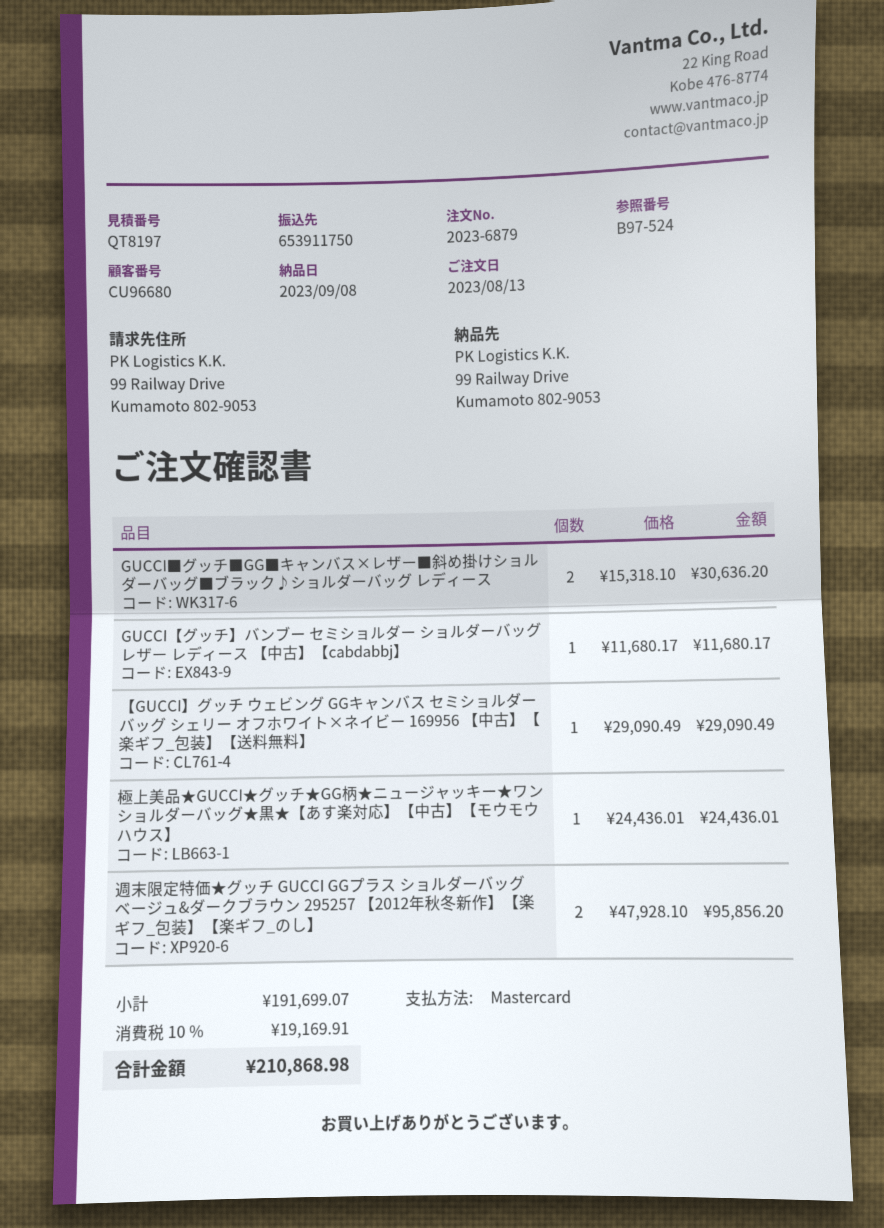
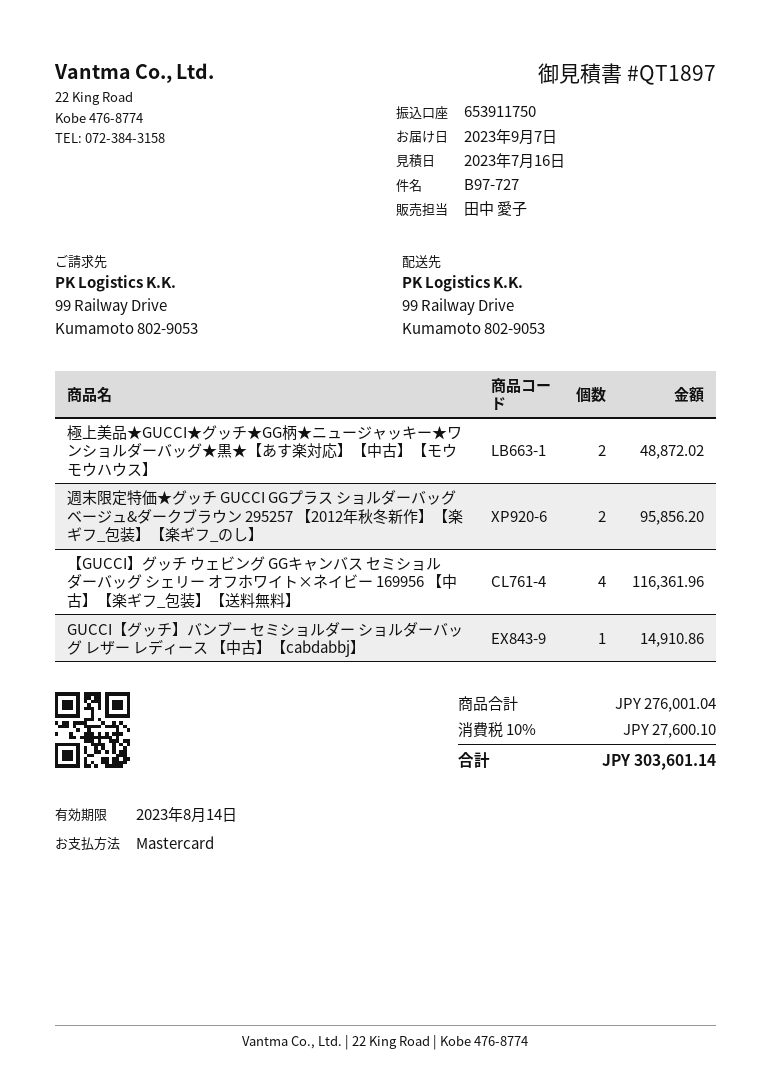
quote number: QT8197 -> QT1897
delivery date: 2023-09-08 -> 2023-09-07
reference: B97-524 -> B97-727
GUCCI■グッチ■GG■キャンバス×レザー■斜め掛けショルダーバッグ■ブラック♪ショルダーバッグ レディース: 2 for 30636.20 -> none
GUCCI【グッチ】バンブー セミショルダー ショルダーバッグ レザー レディース 【中古】【cabdabbj】: 1 for 11680.17 -> 1 for 14910.86
【GUCCI】グッチ ウェビング GGキャンバス セミショルダーバッグ シェリー オフホワイト×ネイビー 169956 【中古】【楽ギフ_包装】【送料無料】: 1 for 29090.49 -> 4 for 116361.96
極上美品★GUCCI★グッチ★GG柄★ニュージャッキー★ワンショルダーバッグ★黒★【あす楽対応】【中古】【モウモウハウス】: 1 for 24436.01 -> 2 for 48872.02
subtotal: 191699.07 -> 276001.04
tax: 10% = 19169.91 -> 10% = 27600.10
total: 210868.98 -> 303601.14

